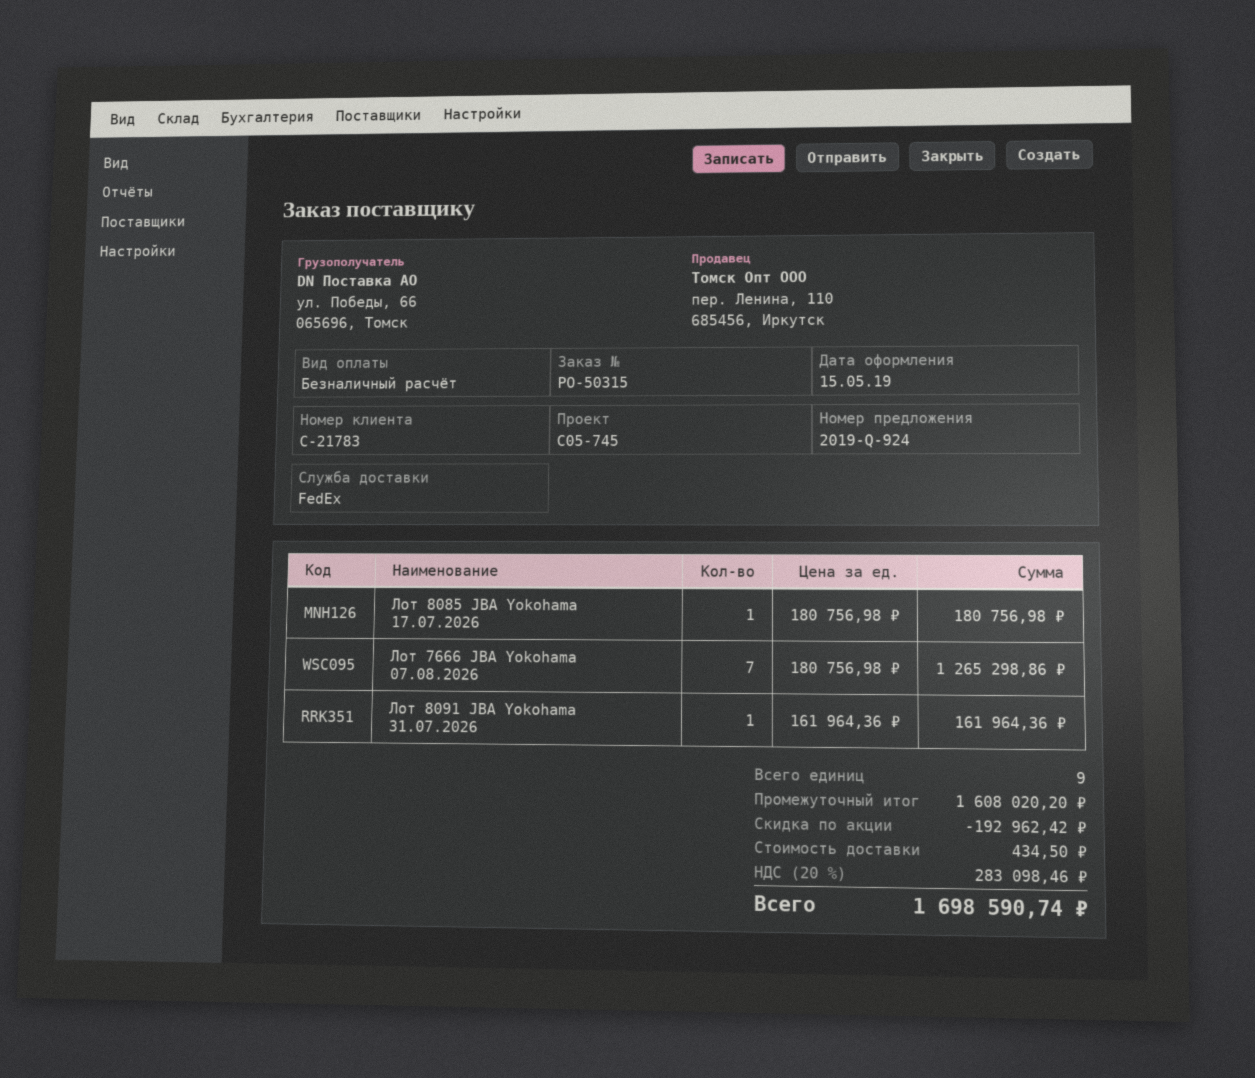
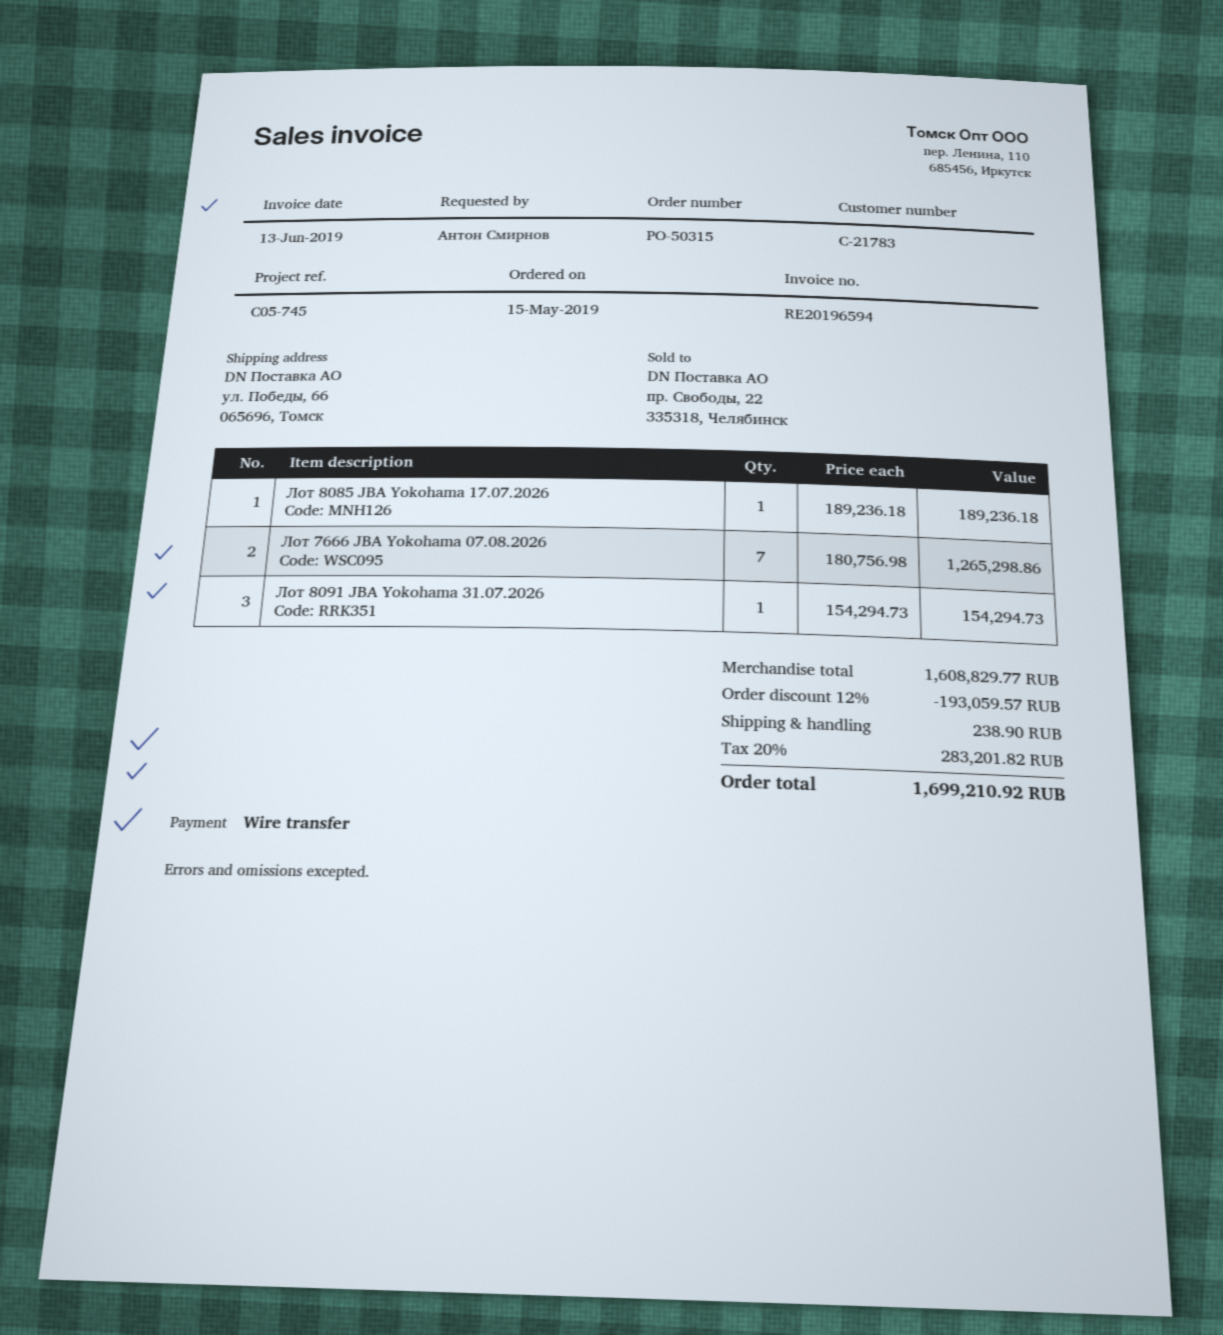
Лот 8085 JBA Yokohama 17.07.2026: 1 x 180756.98 = 180756.98 -> 1 x 189236.18 = 189236.18
Лот 8091 JBA Yokohama 31.07.2026: 1 x 161964.36 = 161964.36 -> 1 x 154294.73 = 154294.73
subtotal: 1608020.20 -> 1608829.77
discount: 192962.42 -> 193059.57
shipping: 434.50 -> 238.90
tax: 20% = 283098.46 -> 20% = 283201.82
total: 1698590.74 -> 1699210.92

